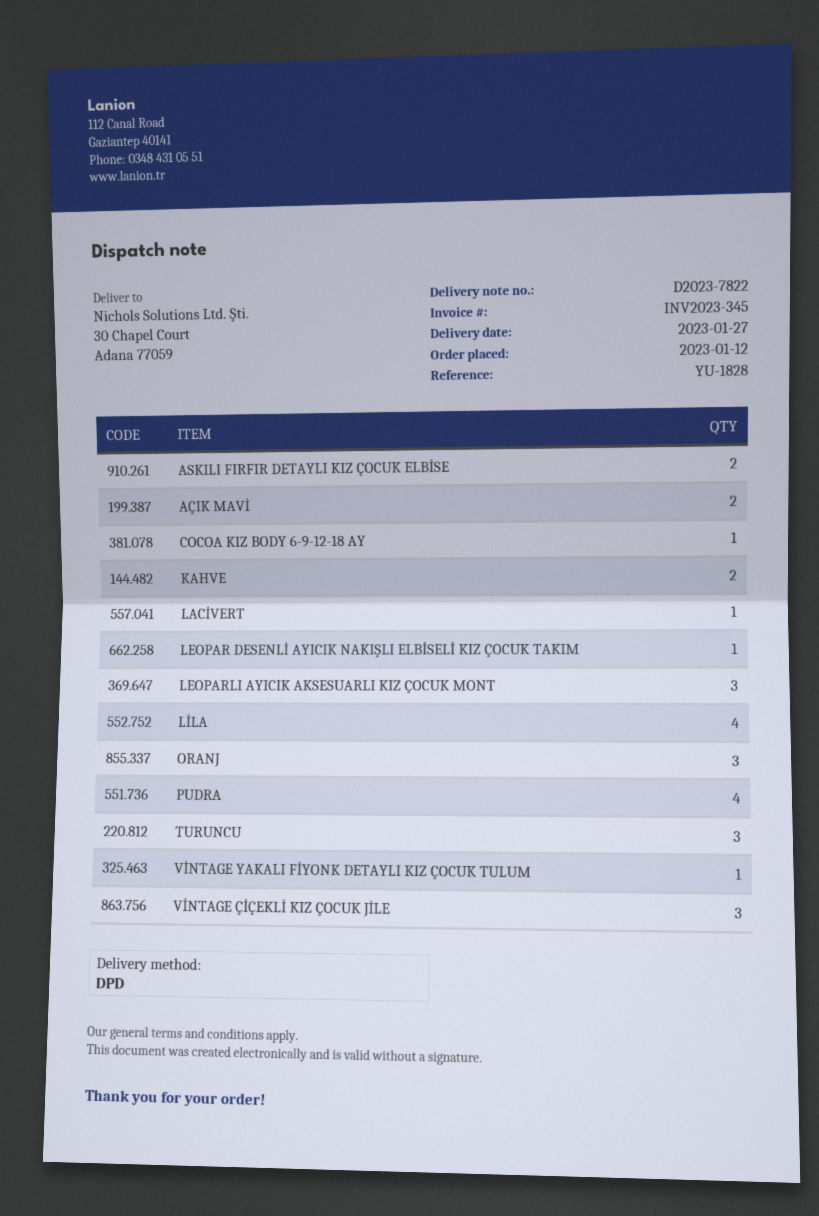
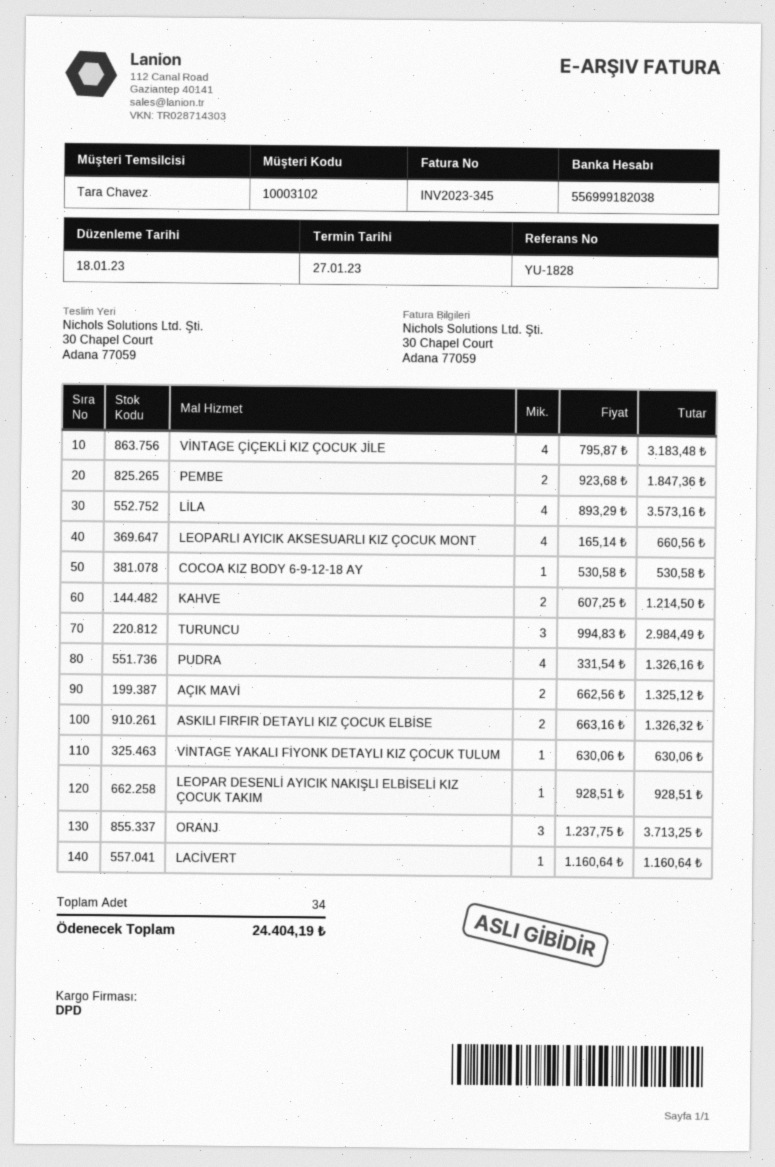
LEOPARLI AYICIK AKSESUARLI KIZ ÇOCUK MONT: 3 -> 4
VİNTAGE ÇİÇEKLİ KIZ ÇOCUK JİLE: 3 -> 4
PEMBE: none -> 2

